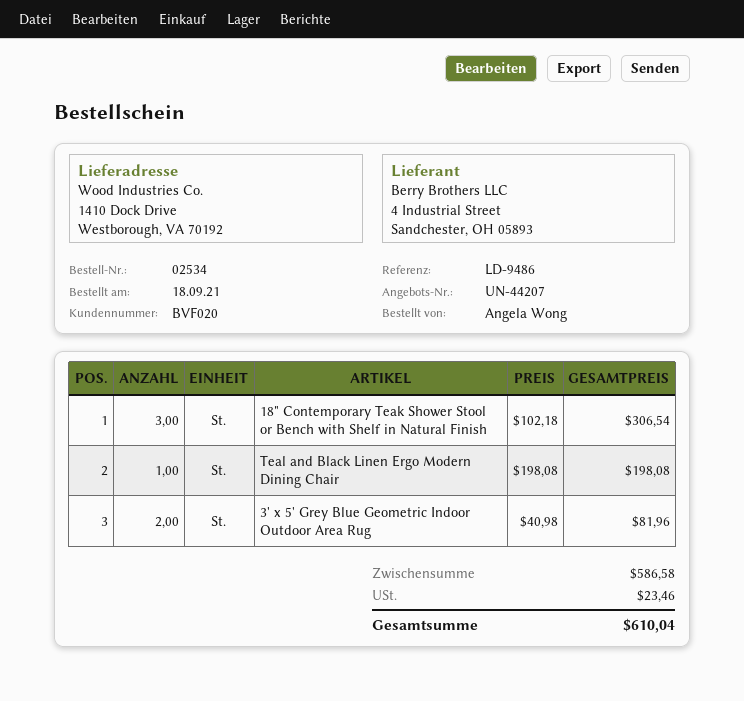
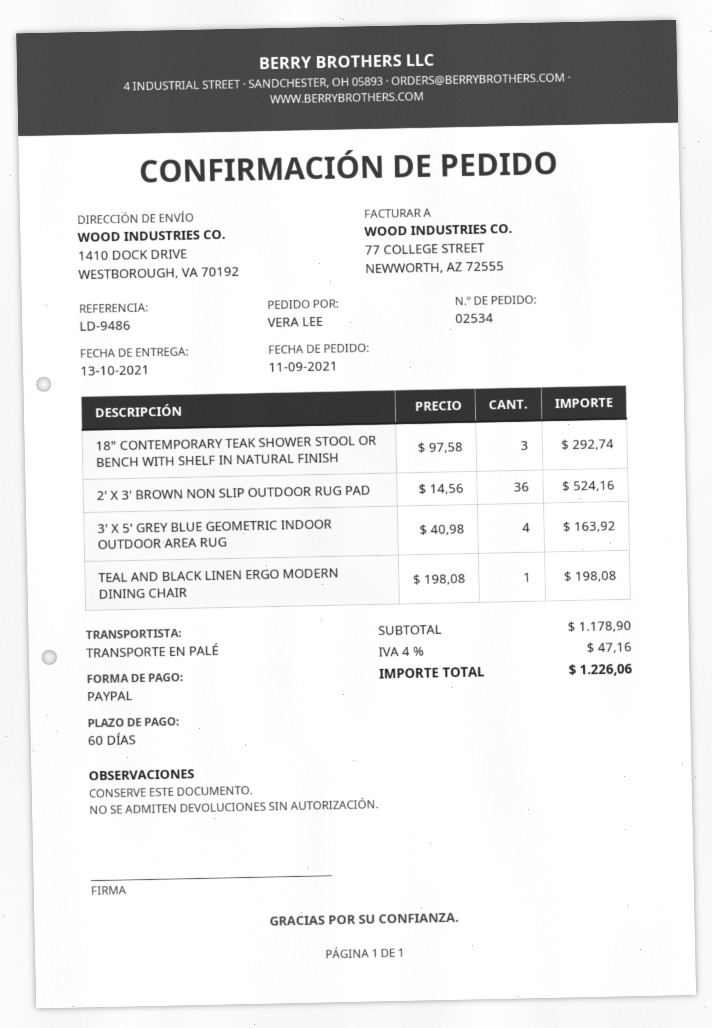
order date: 2021-09-18 -> 2021-09-11
ordered by: Angela Wong -> VERA LEE
18" Contemporary Teak Shower Stool or Bench with Shelf in Natural Finish: 3 x 102.18 = 306.54 -> 3 x 97.58 = 292.74
3' x 5' Grey Blue Geometric Indoor Outdoor Area Rug: 2 x 40.98 = 81.96 -> 4 x 40.98 = 163.92
2' X 3' BROWN NON SLIP OUTDOOR RUG PAD: none -> 36 x 14.56 = 524.16
subtotal: 586.58 -> 1178.90
tax: 23.46 -> 47.16
total: 610.04 -> 1226.06

